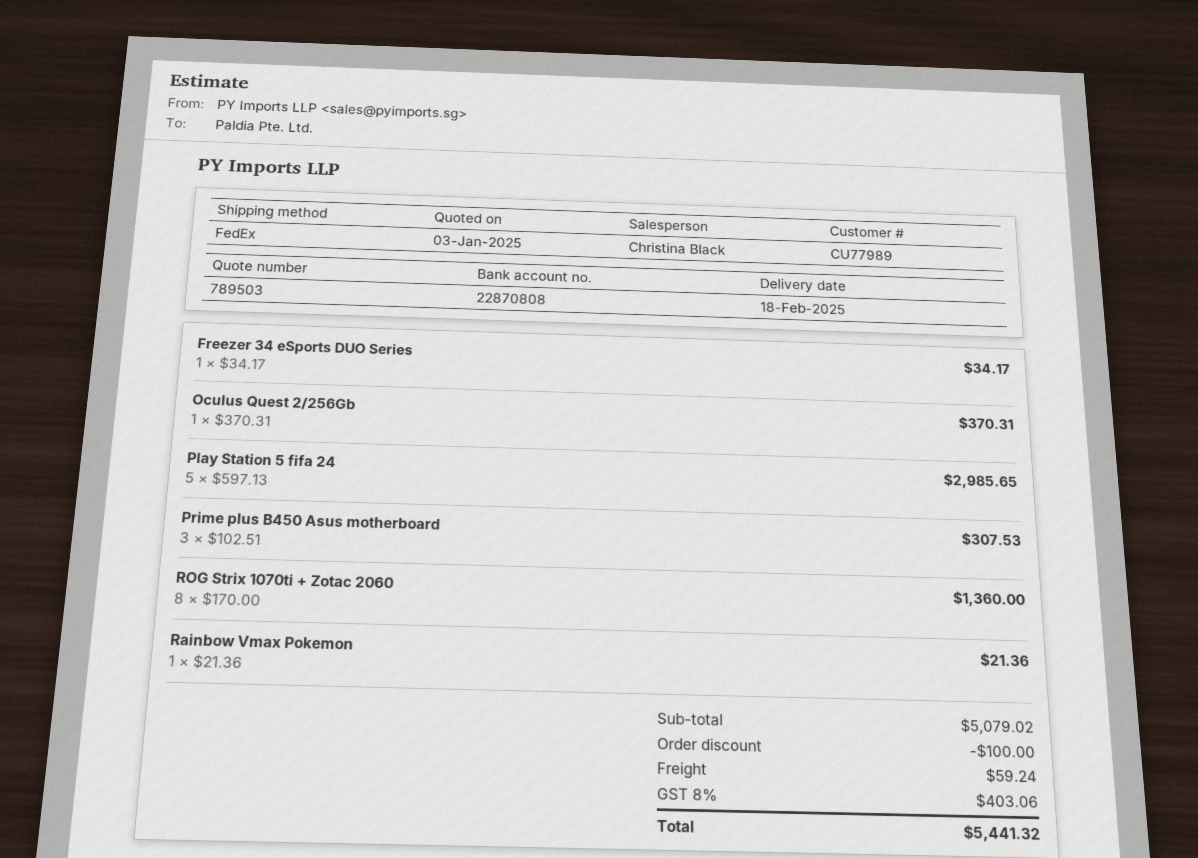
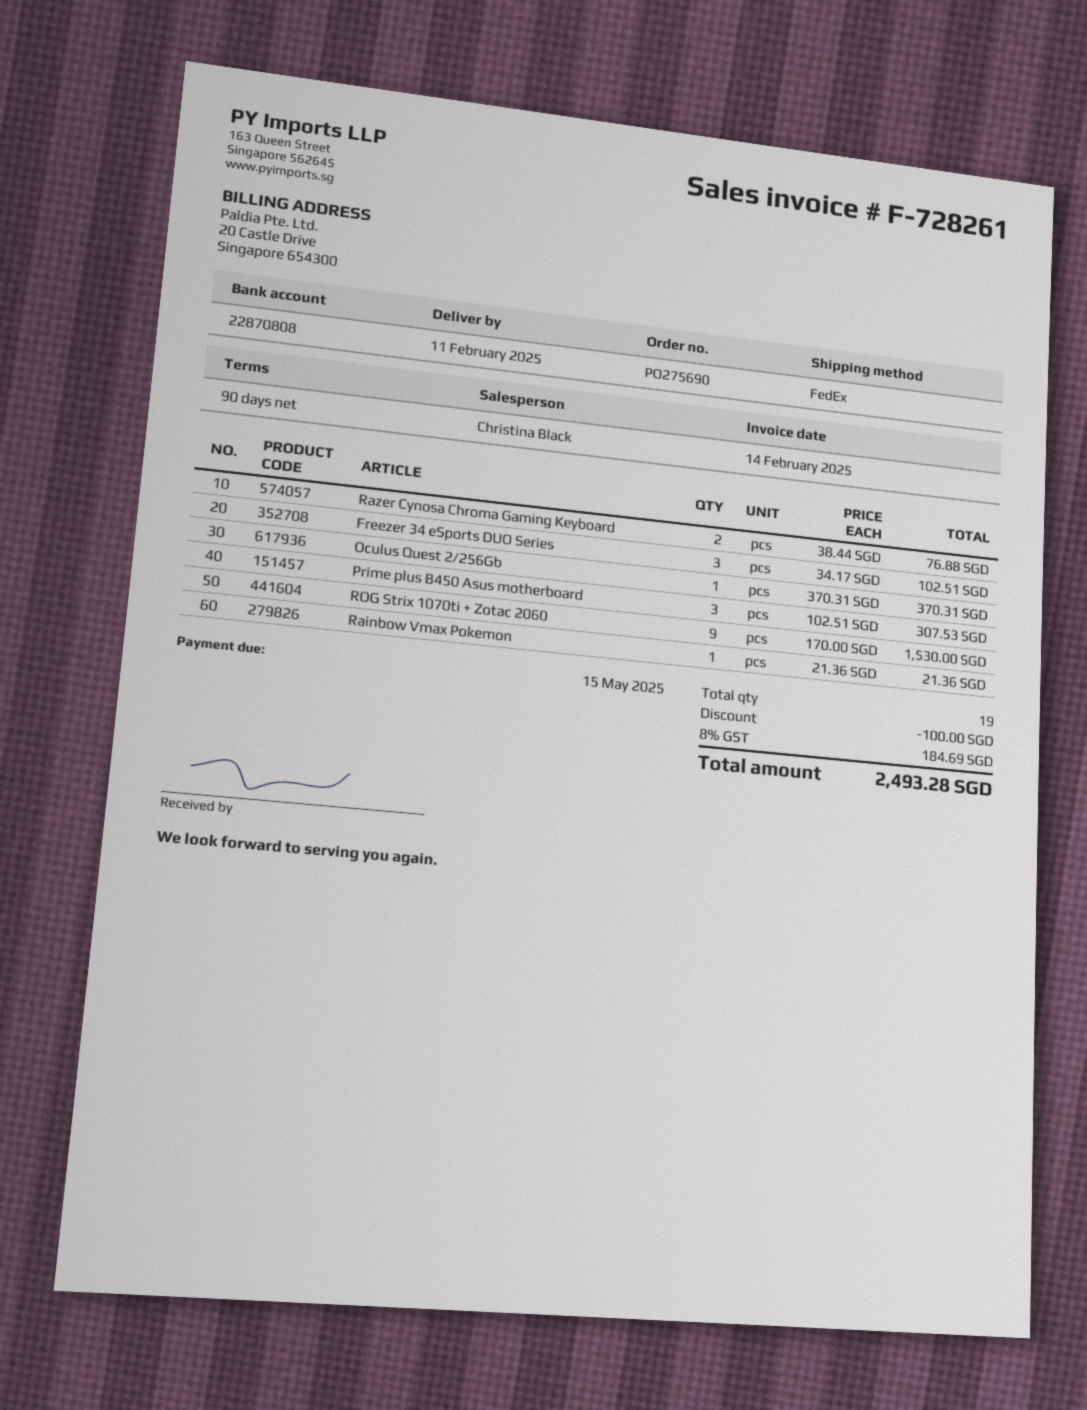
delivery date: 2025-02-18 -> 2025-02-11
Freezer 34 eSports DUO Series: 1 x 34.17 = 34.17 -> 3 x 34.17 = 102.51
Play Station 5 fifa 24: 5 x 597.13 = 2985.65 -> none
ROG Strix 1070ti + Zotac 2060: 8 x 170.00 = 1360.00 -> 9 x 170.00 = 1530.00
Razer Cynosa Chroma Gaming Keyboard: none -> 2 x 38.44 = 76.88
shipping: 59.24 -> none
tax: 8% = 403.06 -> 8% = 184.69
total: 5441.32 -> 2493.28

